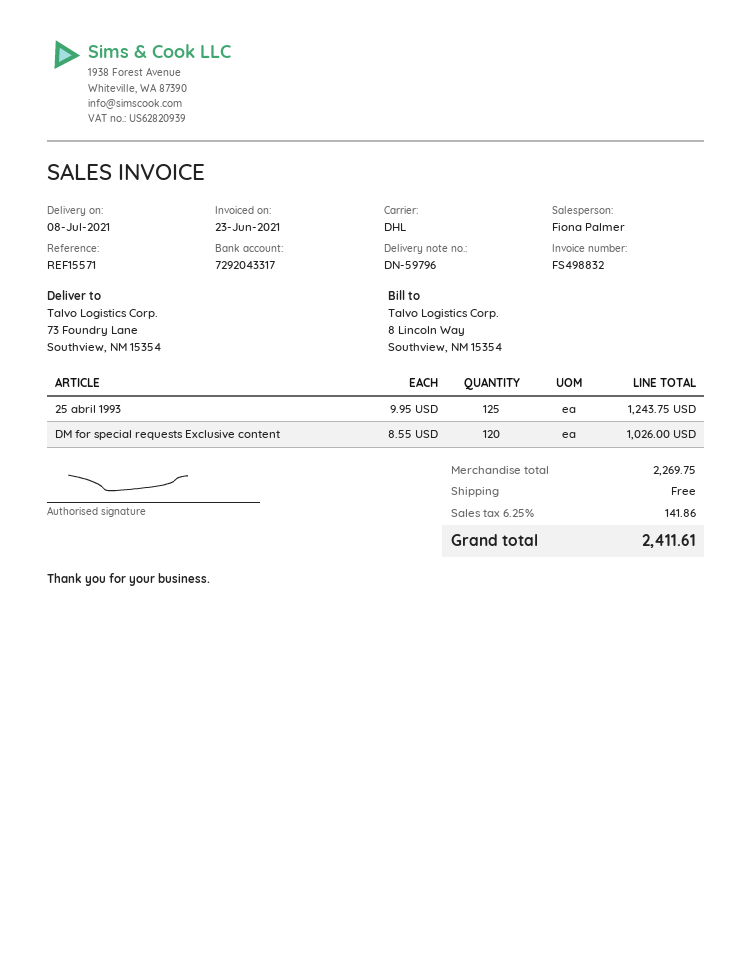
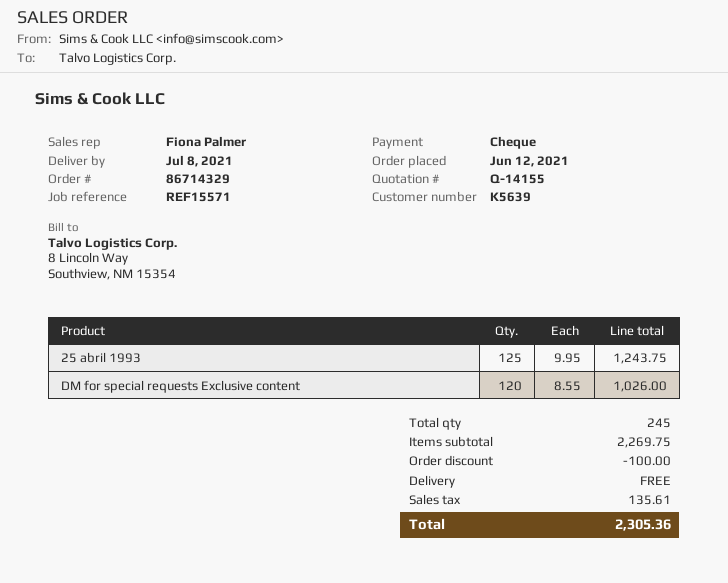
discount: none -> 100.00
tax: 141.86 -> 135.61
total: 2411.61 -> 2305.36

